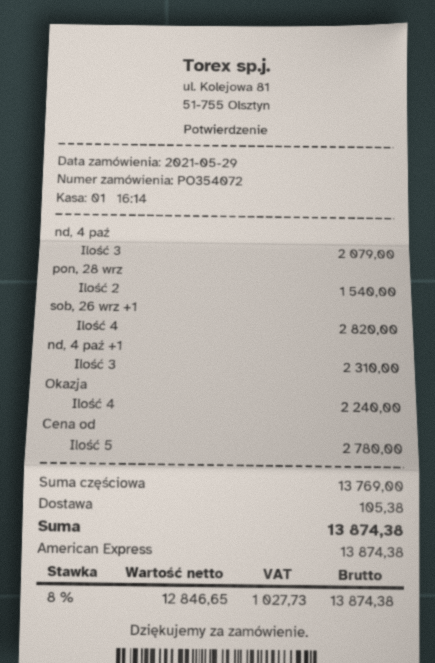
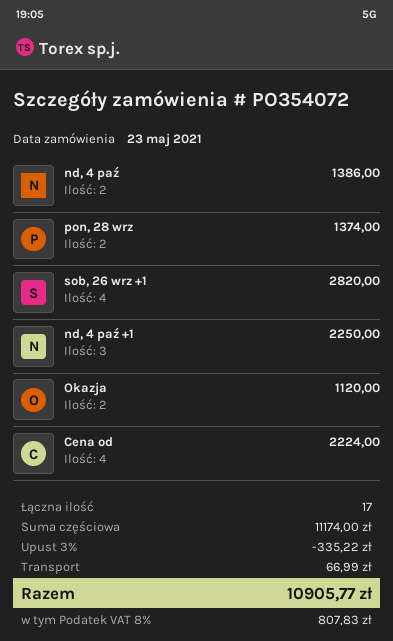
order date: 2021-05-29 -> 2021-05-23
nd, 4 paź: 3 for 2079.00 -> 2 for 1386.00
pon, 28 wrz: 2 for 1540.00 -> 2 for 1374.00
nd, 4 paź +1: 3 for 2310.00 -> 3 for 2250.00
Okazja: 4 for 2240.00 -> 2 for 1120.00
Cena od: 5 for 2780.00 -> 4 for 2224.00
subtotal: 13769.00 -> 11174.00
discount: none -> 3% = 335.22
shipping: 105.38 -> 66.99
tax: 8% = 1027.73 -> 8% = 807.83
total: 13874.38 -> 10905.77

